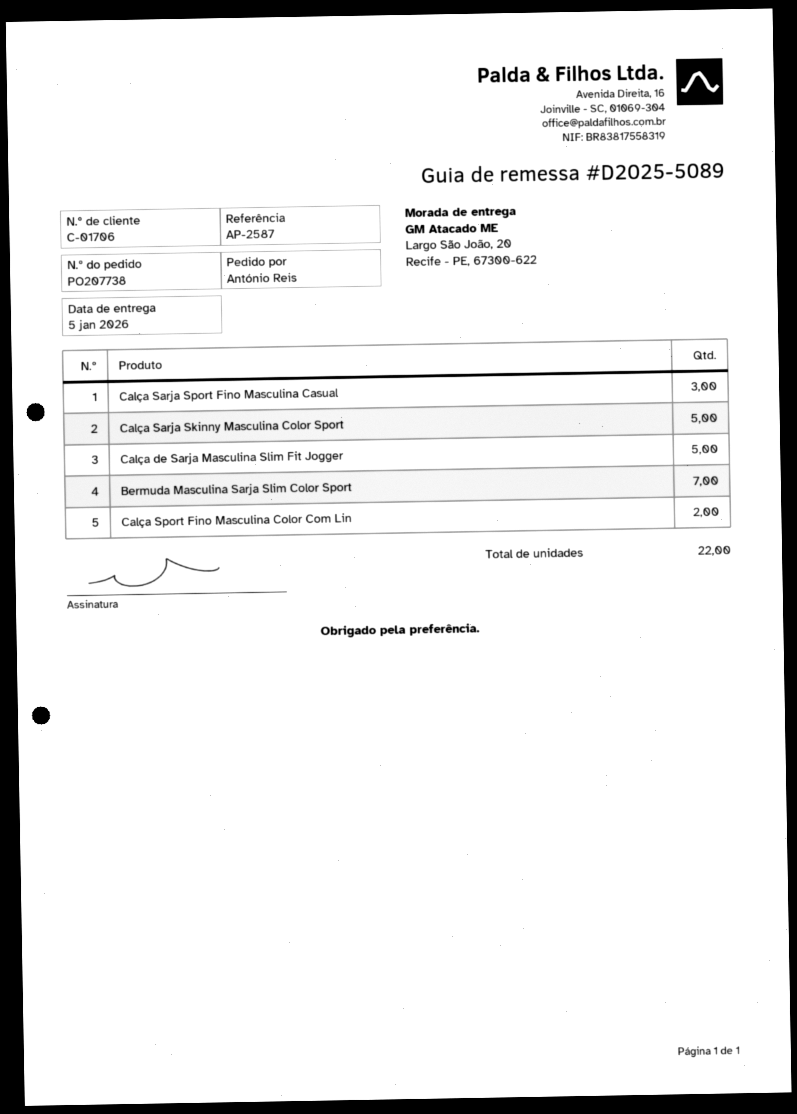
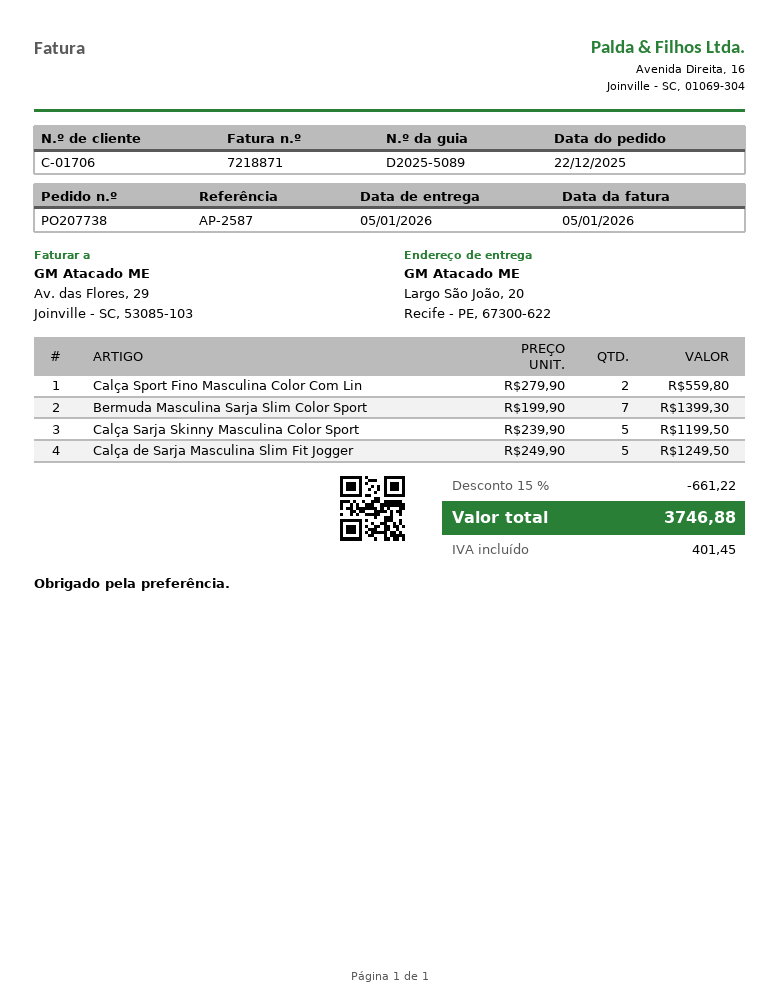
Calça Sarja Sport Fino Masculina Casual: 3 -> none

